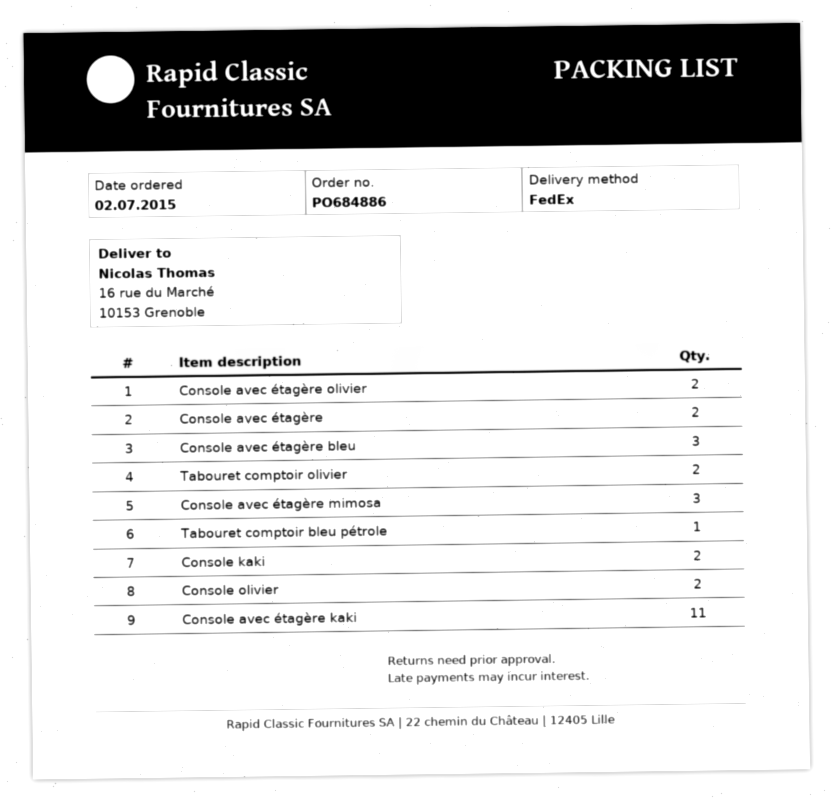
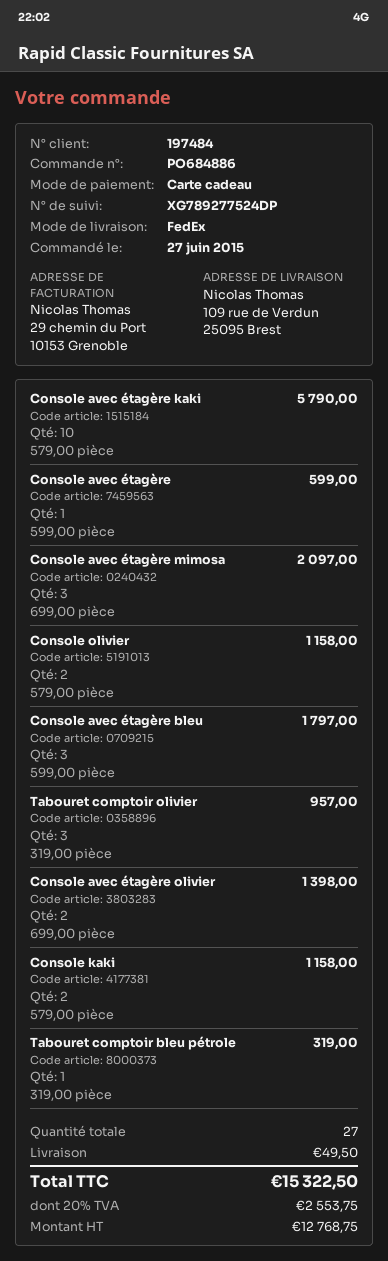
order date: 2015-07-02 -> 2015-06-27
ship to: 16 rue du Marché, 10153 Grenoble -> 109 rue de Verdun, 25095 Brest
Console avec étagère: 2 -> 1
Tabouret comptoir olivier: 2 -> 3
Console avec étagère kaki: 11 -> 10

